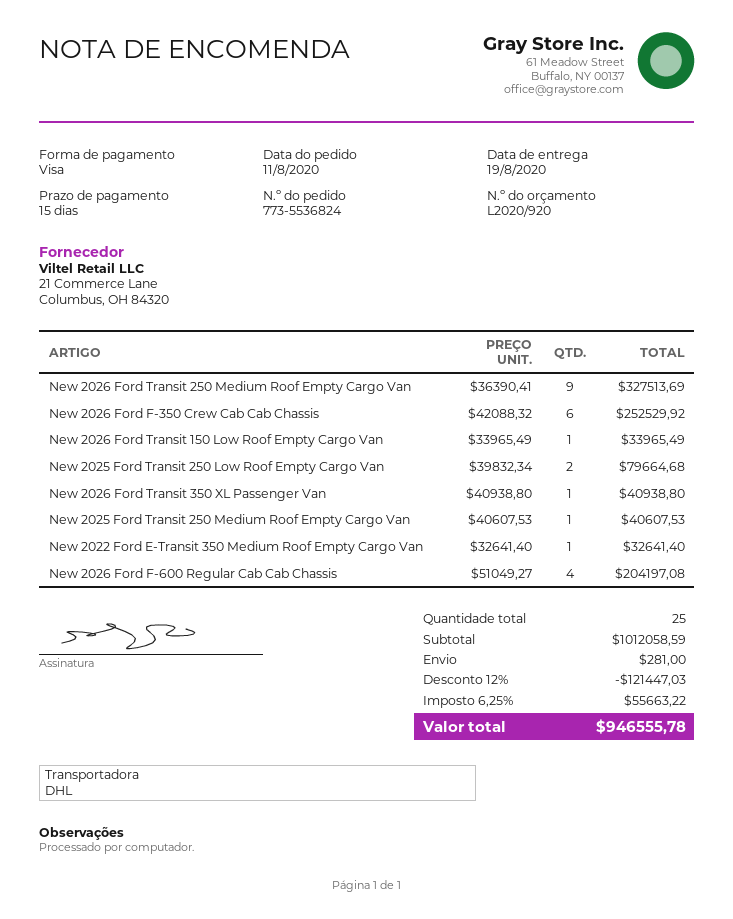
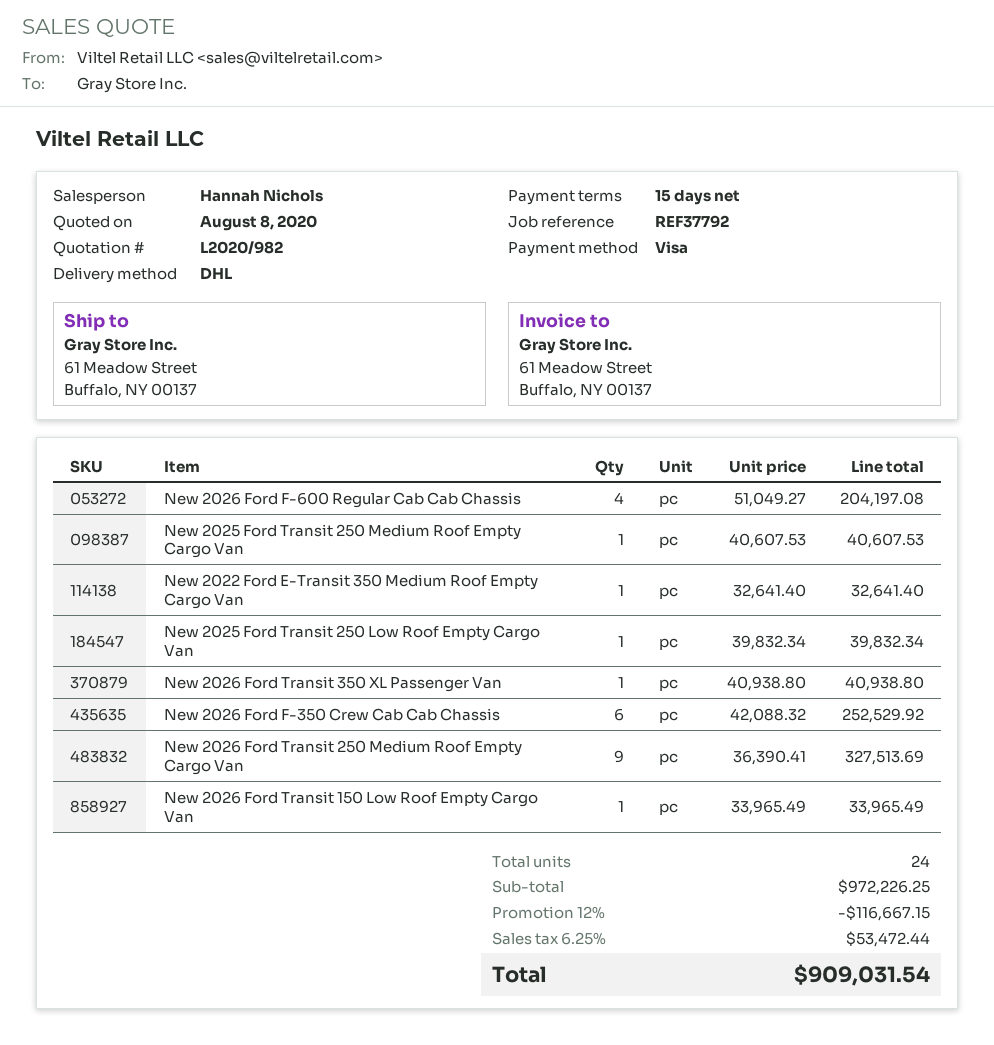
quote number: L2020/920 -> L2020/982
New 2025 Ford Transit 250 Low Roof Empty Cargo Van: 2 x 39832.34 = 79664.68 -> 1 x 39832.34 = 39832.34
total quantity: 25 -> 24
subtotal: 1012058.59 -> 972226.25
discount: 12% = 121447.03 -> 12% = 116667.15
shipping: 281.00 -> none
tax: 6.25% = 55663.22 -> 6.25% = 53472.44
total: 946555.78 -> 909031.54

